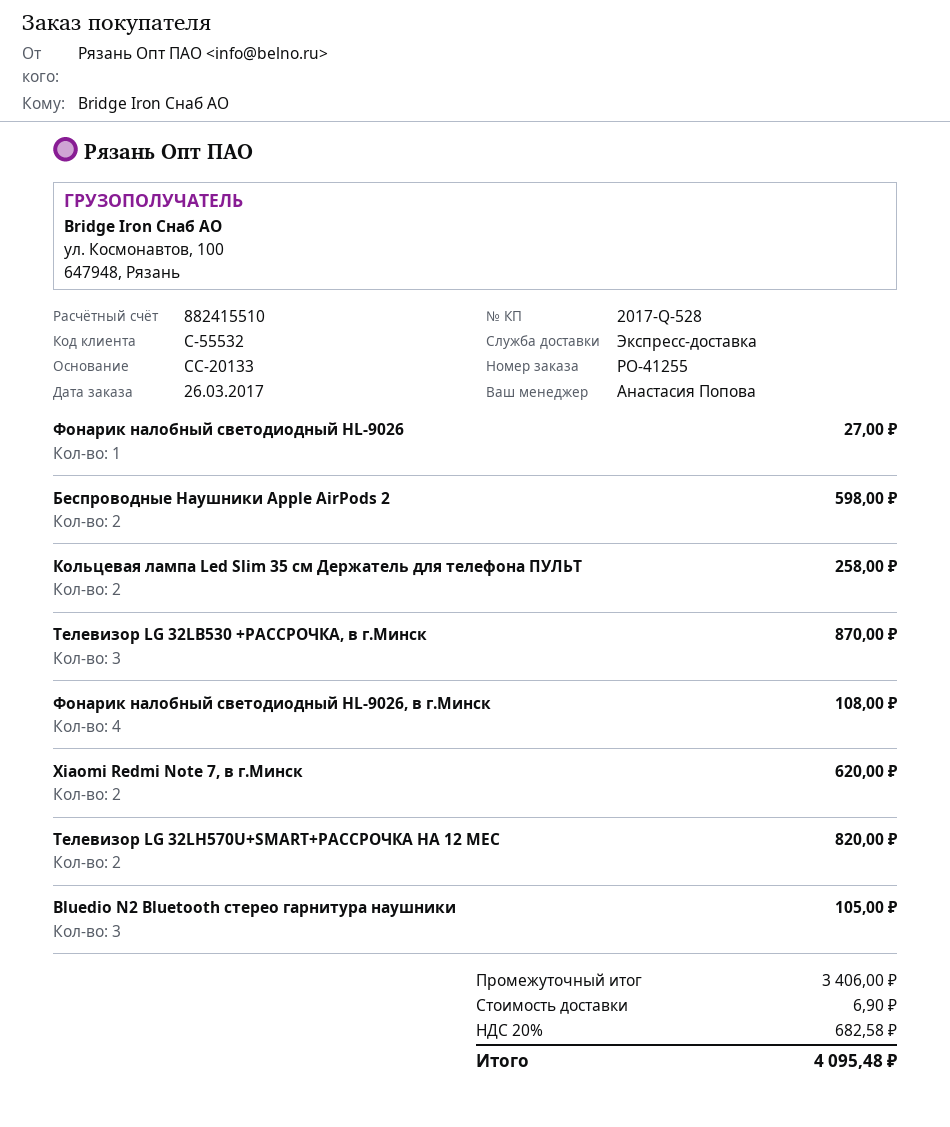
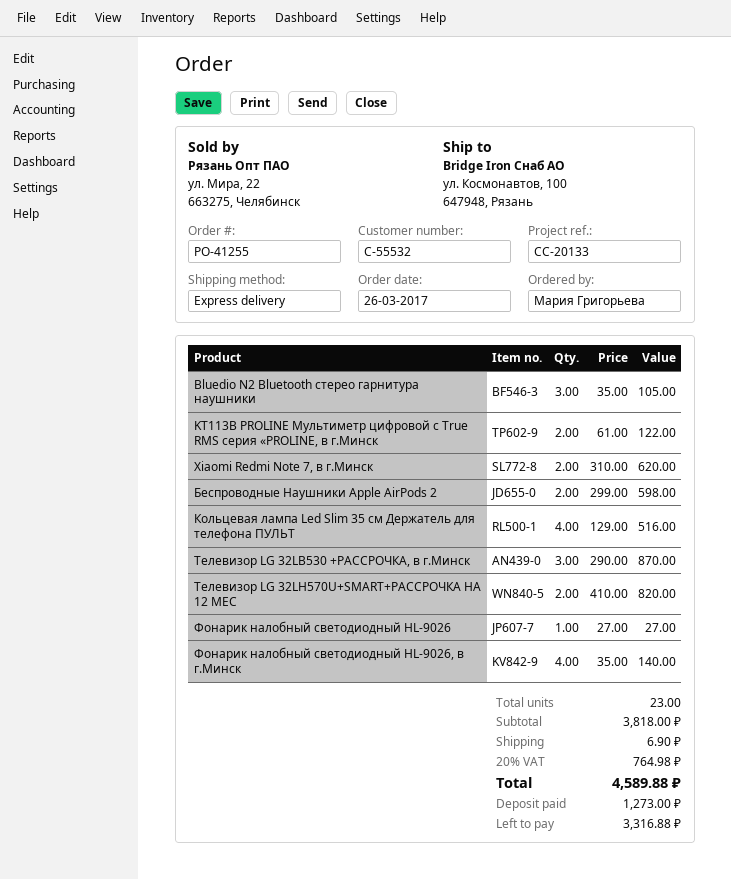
Кольцевая лампа Led Slim 35 см Держатель для телефона ПУЛЬТ: 2 for 258.00 -> 4 for 516.00
Фонарик налобный светодиодный HL-9026, в г.Минск: 4 for 108.00 -> 4 for 140.00
KT113B PROLINE Мультиметр цифровой c True RMS серия «PROLINE, в г.Минск: none -> 2 for 122.00
subtotal: 3406.00 -> 3818.00
tax: 20% = 682.58 -> 20% = 764.98
total: 4095.48 -> 4589.88

